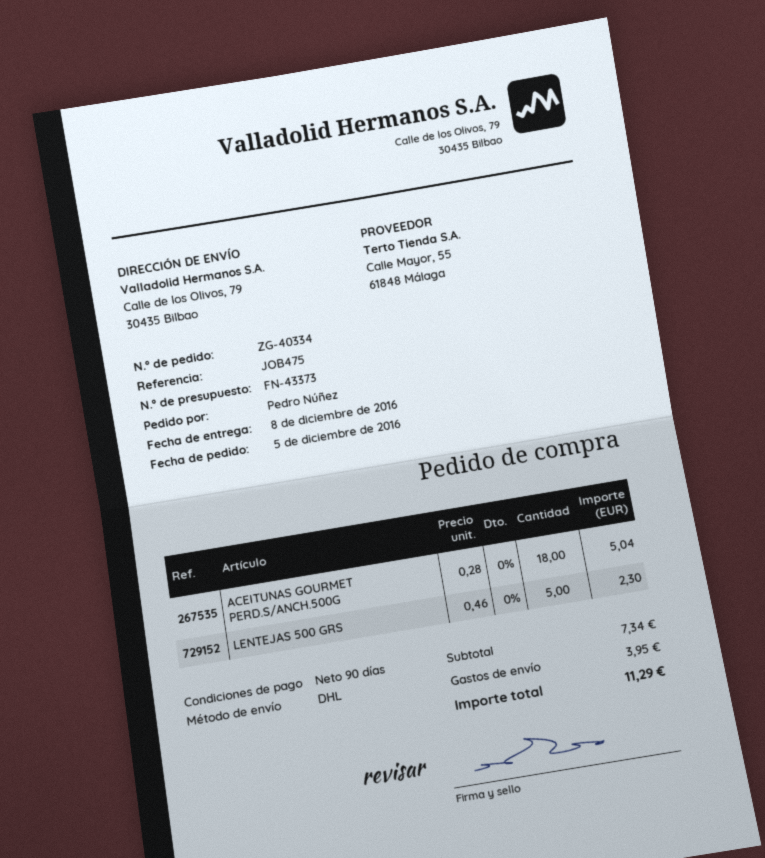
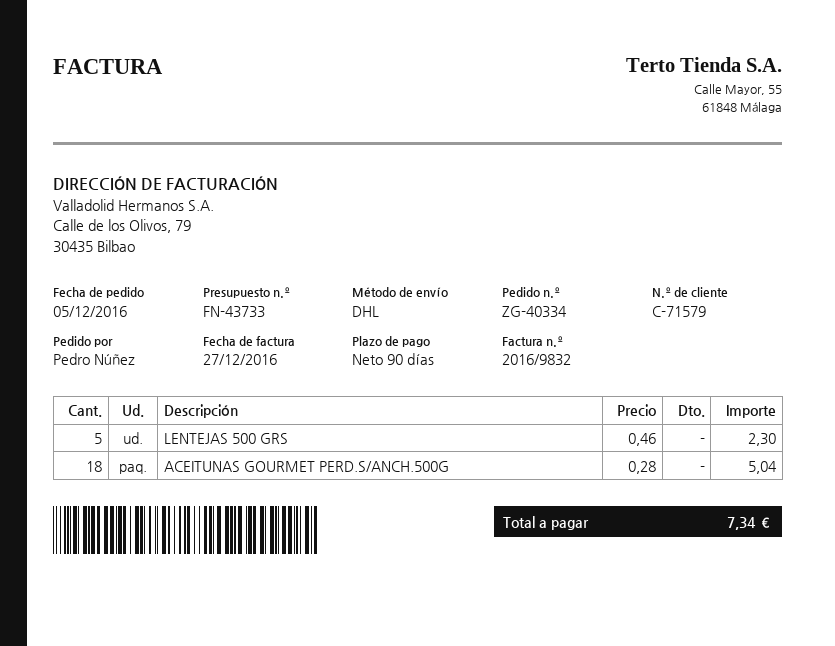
quote number: FN-43373 -> FN-43733
shipping: 3.95 -> none
total: 11.29 -> 7.34

